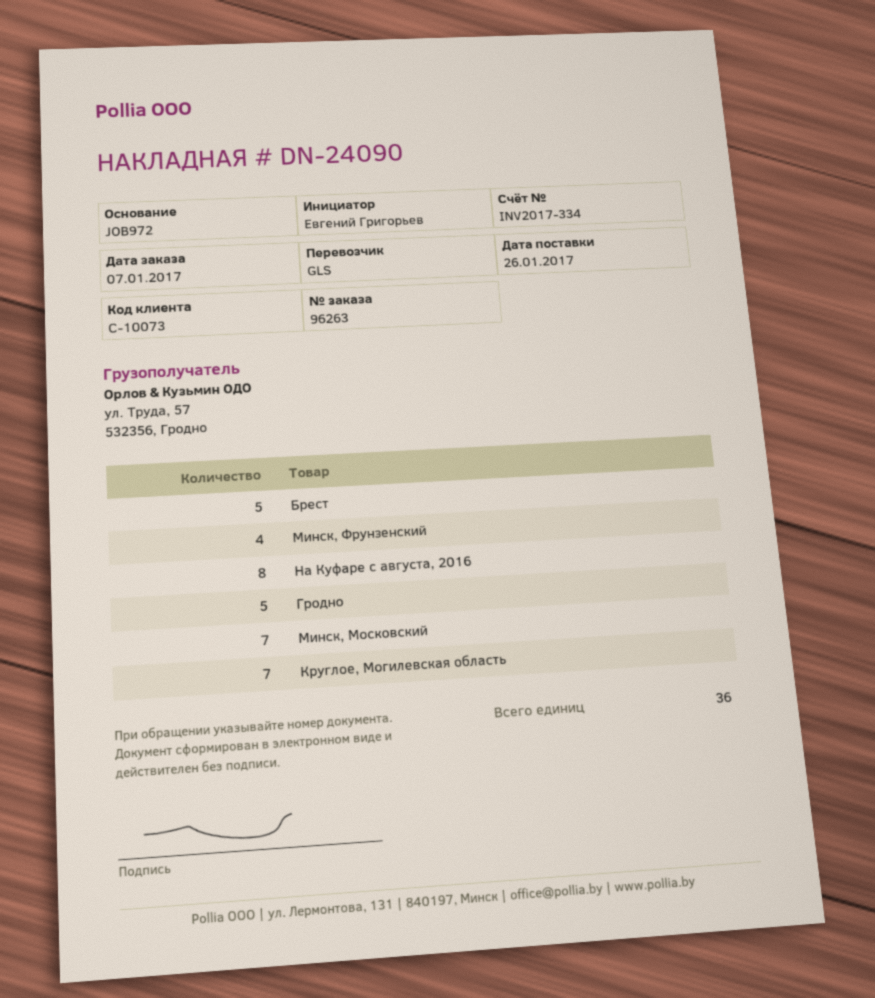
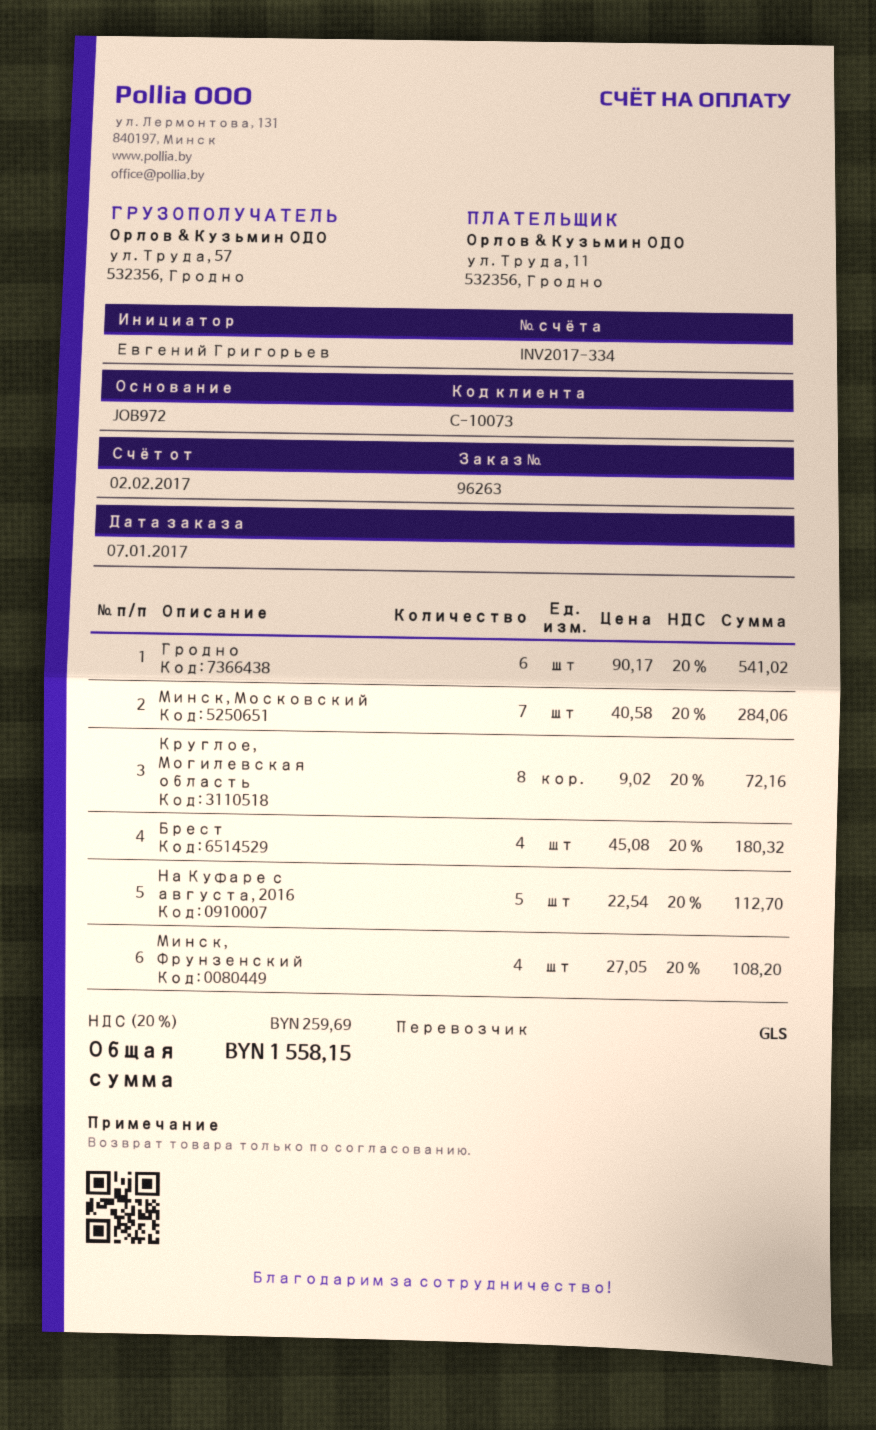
Брест: 5 -> 4
На Куфаре с августа, 2016: 8 -> 5
Гродно: 5 -> 6
Круглое, Могилевская область: 7 -> 8

